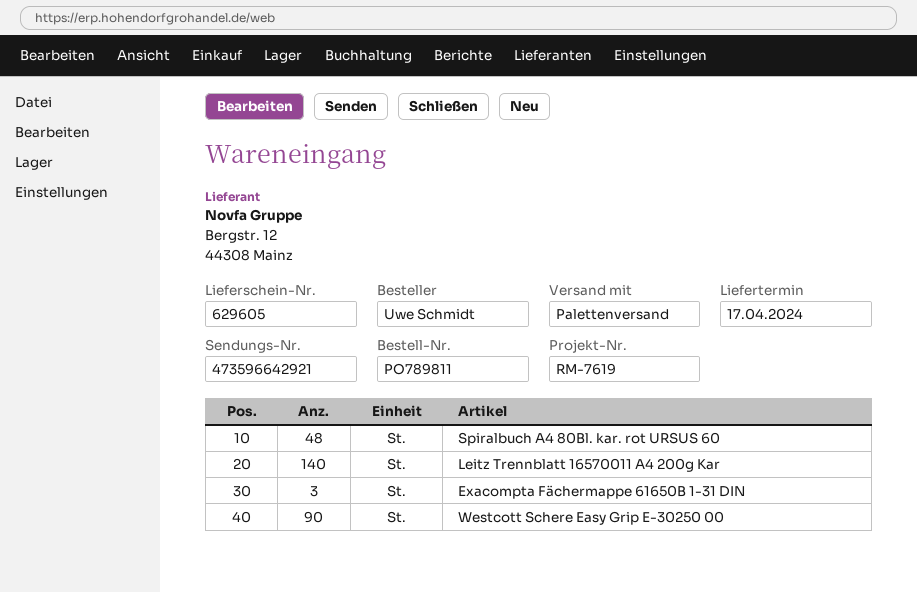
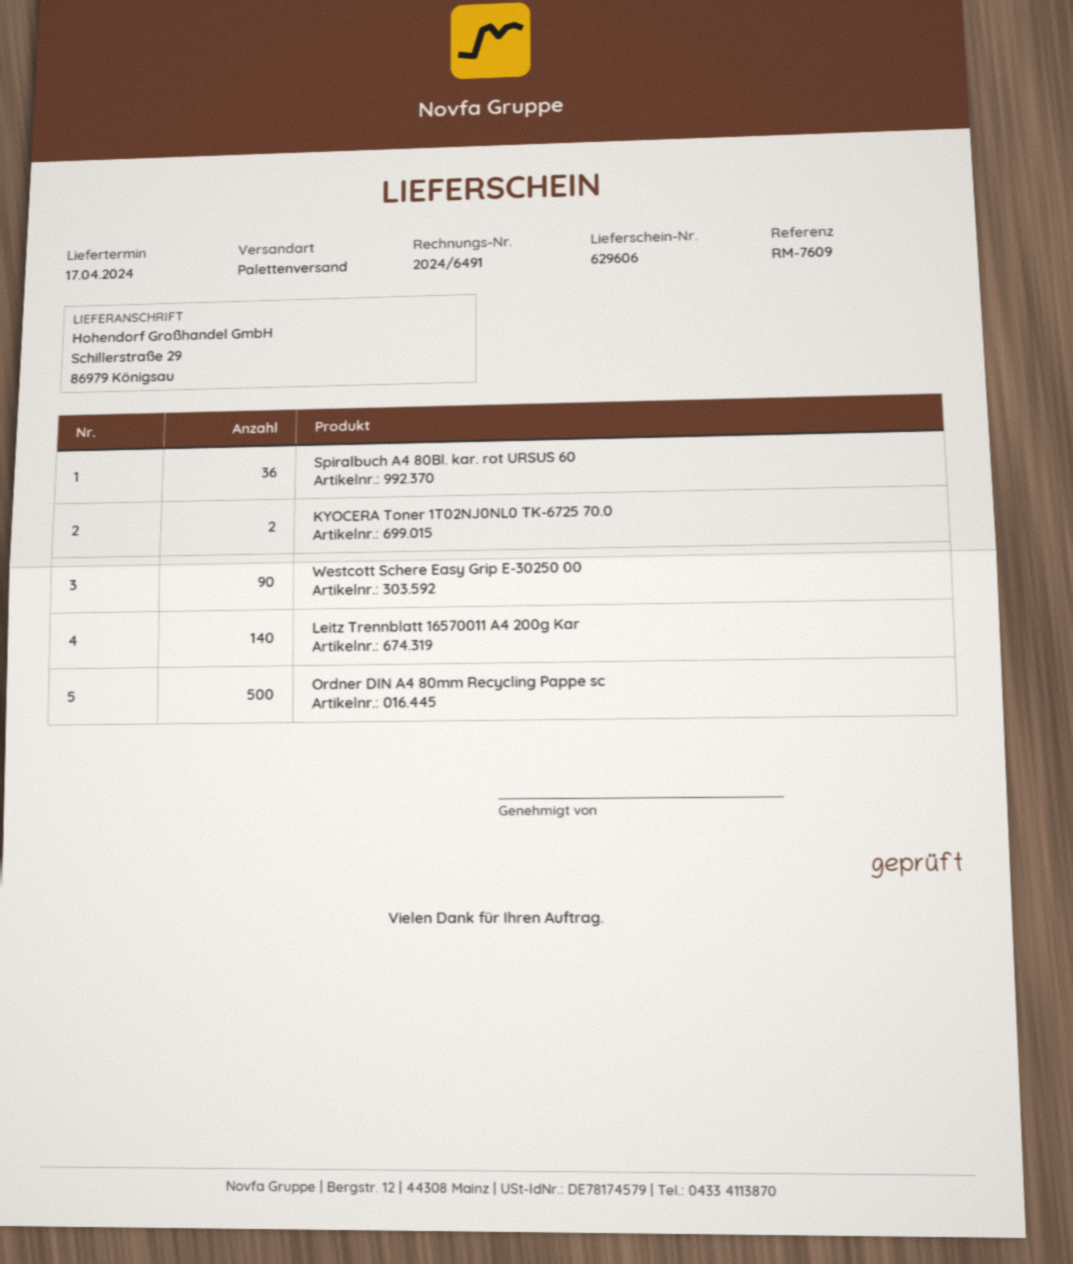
delivery note number: 629605 -> 629606
reference: RM-7619 -> RM-7609
Spiralbuch A4 80Bl. kar. rot URSUS 60: 48 -> 36
Exacompta Fächermappe 61650B 1-31 DIN: 3 -> none
KYOCERA Toner 1T02NJ0NL0 TK-6725 70.0: none -> 2
Ordner DIN A4 80mm Recycling Pappe sc: none -> 500

